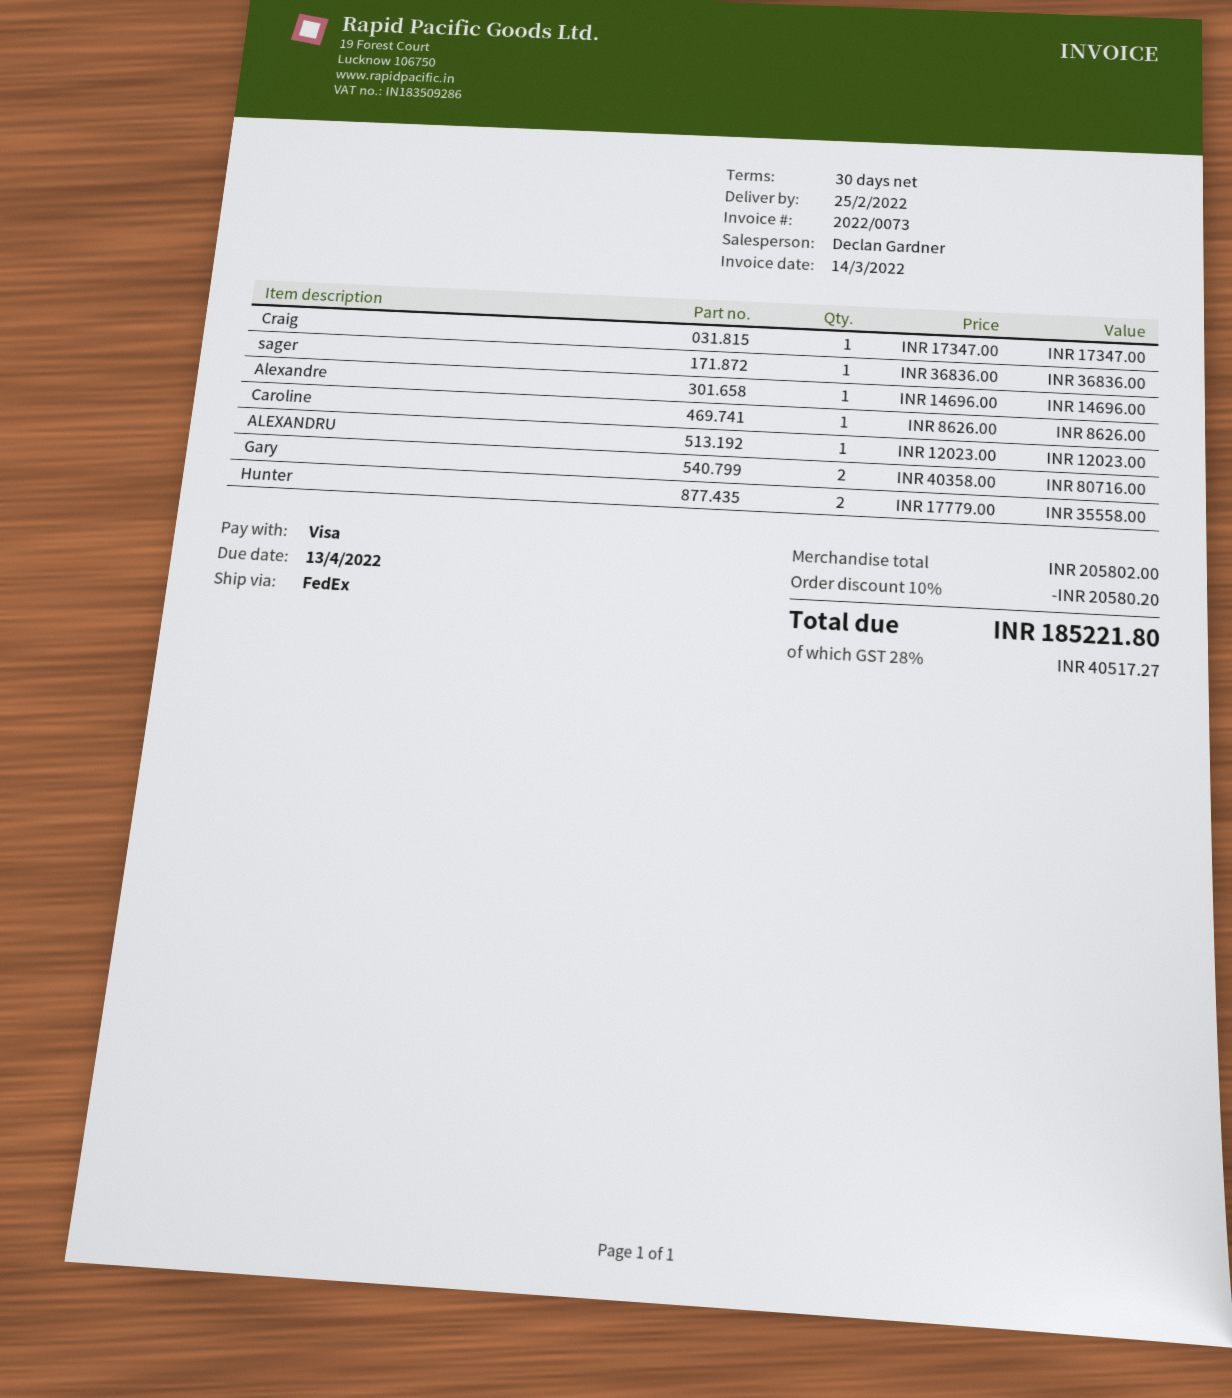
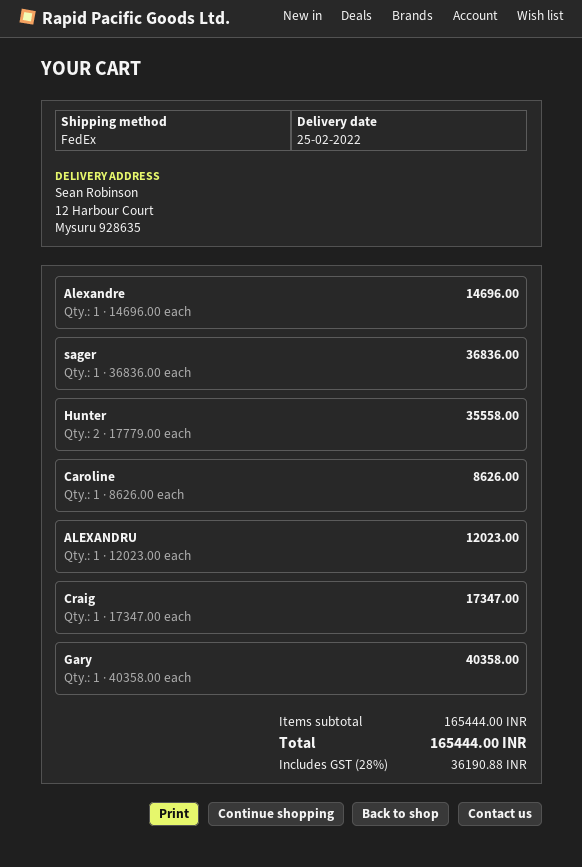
Gary: 2 x 40358.00 = 80716.00 -> 1 x 40358.00 = 40358.00
subtotal: 205802.00 -> 165444.00
discount: 10% = 20580.20 -> none
tax: 28% = 40517.27 -> 28% = 36190.88
total: 185221.80 -> 165444.00

